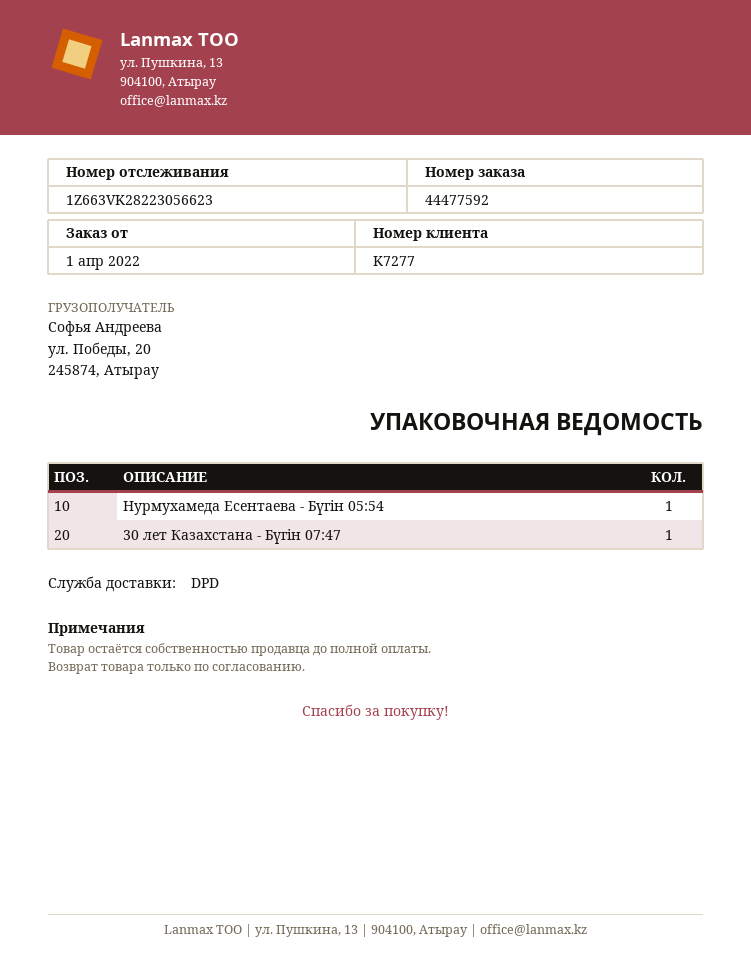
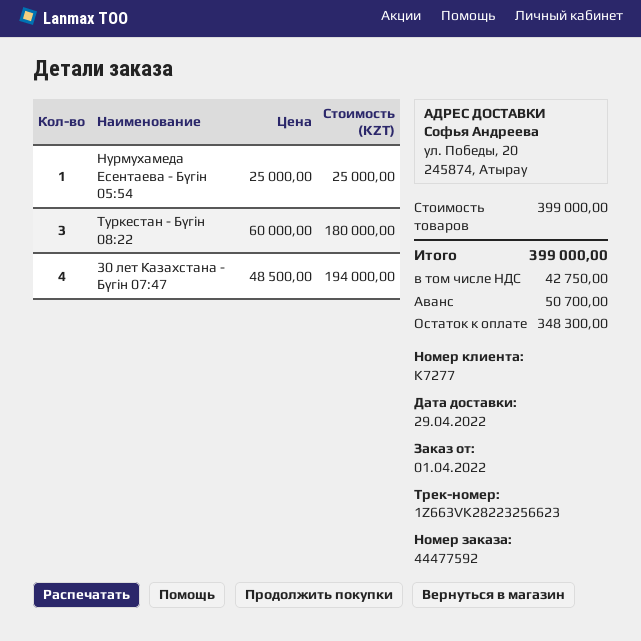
tracking number: 1Z663VK28223056623 -> 1Z663VK28223256623
30 лет Казахстана - Бүгін 07:47: 1 -> 4
Туркестан - Бүгін 08:22: none -> 3

